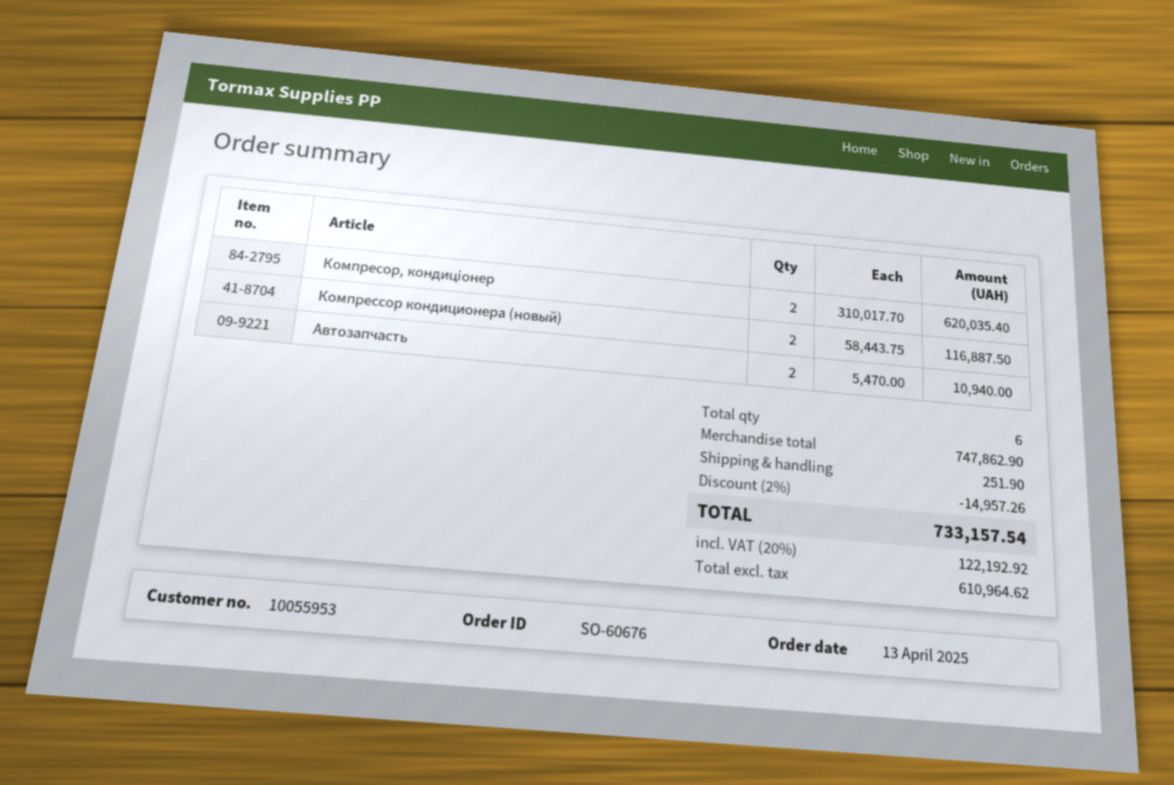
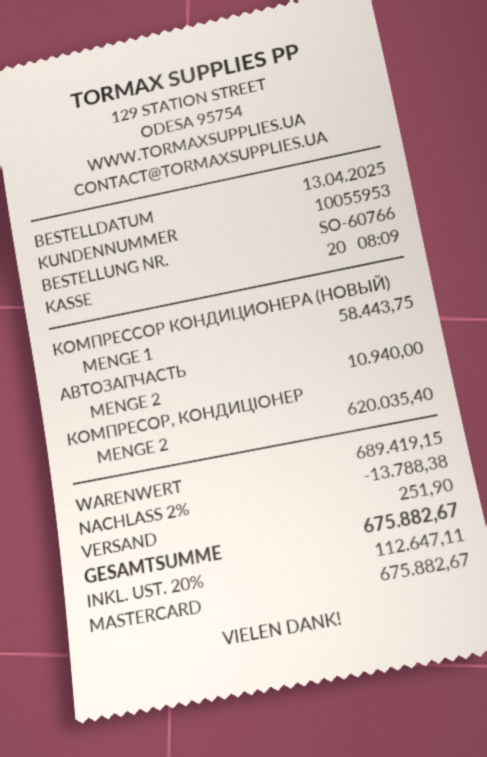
order number: SO-60676 -> SO-60766
Компрессор кондиционера (новый): 2 for 116887.50 -> 1 for 58443.75
subtotal: 747862.90 -> 689419.15
discount: 2% = 14957.26 -> 2% = 13788.38
tax: 20% = 122192.92 -> 20% = 112647.11
total: 733157.54 -> 675882.67

